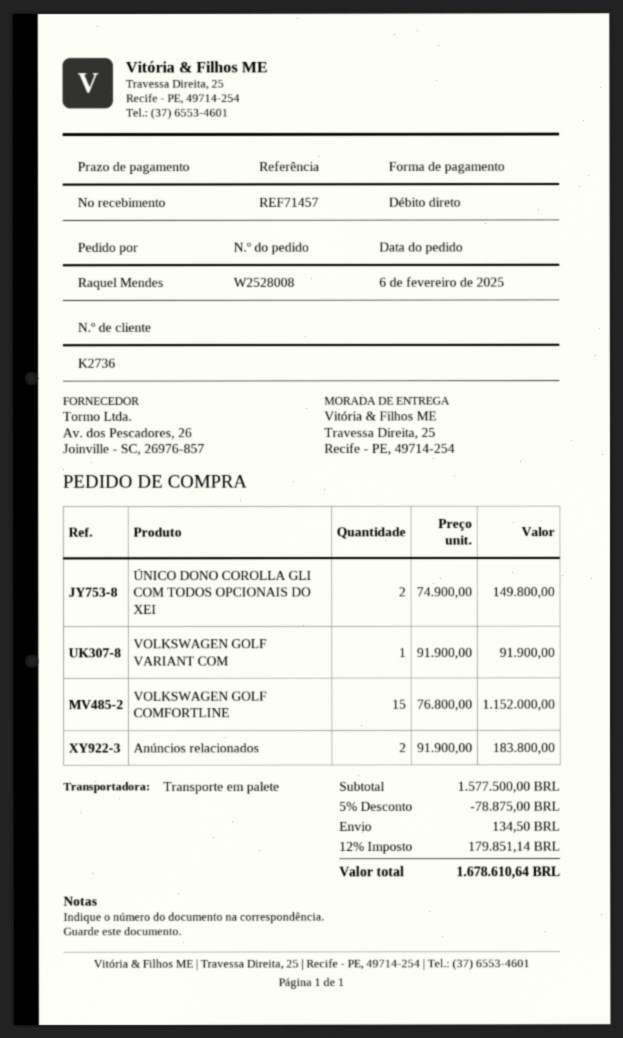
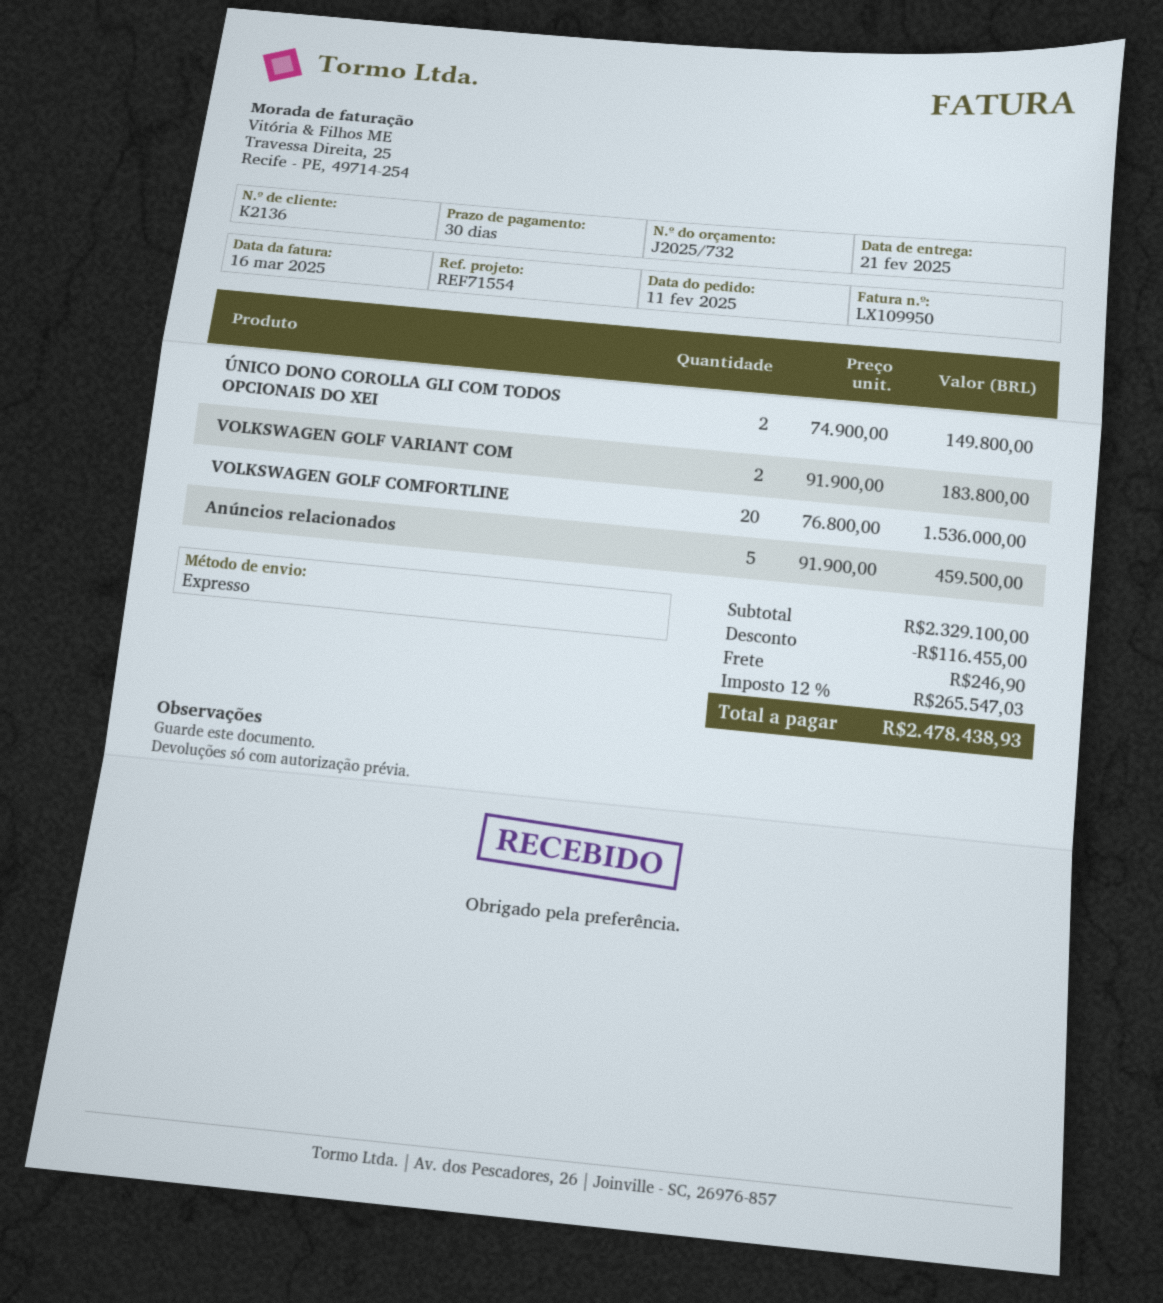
order date: 2025-02-06 -> 2025-02-11
payment terms: on receipt -> 30 days
customer number: K2736 -> K2136
reference: REF71457 -> REF71554
shipping method: pallet freight -> express
VOLKSWAGEN GOLF VARIANT COM: 1 x 91900.00 = 91900.00 -> 2 x 91900.00 = 183800.00
VOLKSWAGEN GOLF COMFORTLINE: 15 x 76800.00 = 1152000.00 -> 20 x 76800.00 = 1536000.00
Anúncios relacionados: 2 x 91900.00 = 183800.00 -> 5 x 91900.00 = 459500.00
subtotal: 1577500.00 -> 2329100.00
discount: 78875.00 -> 116455.00
shipping: 134.50 -> 246.90
tax: 12% = 179851.14 -> 12% = 265547.03
total: 1678610.64 -> 2478438.93

